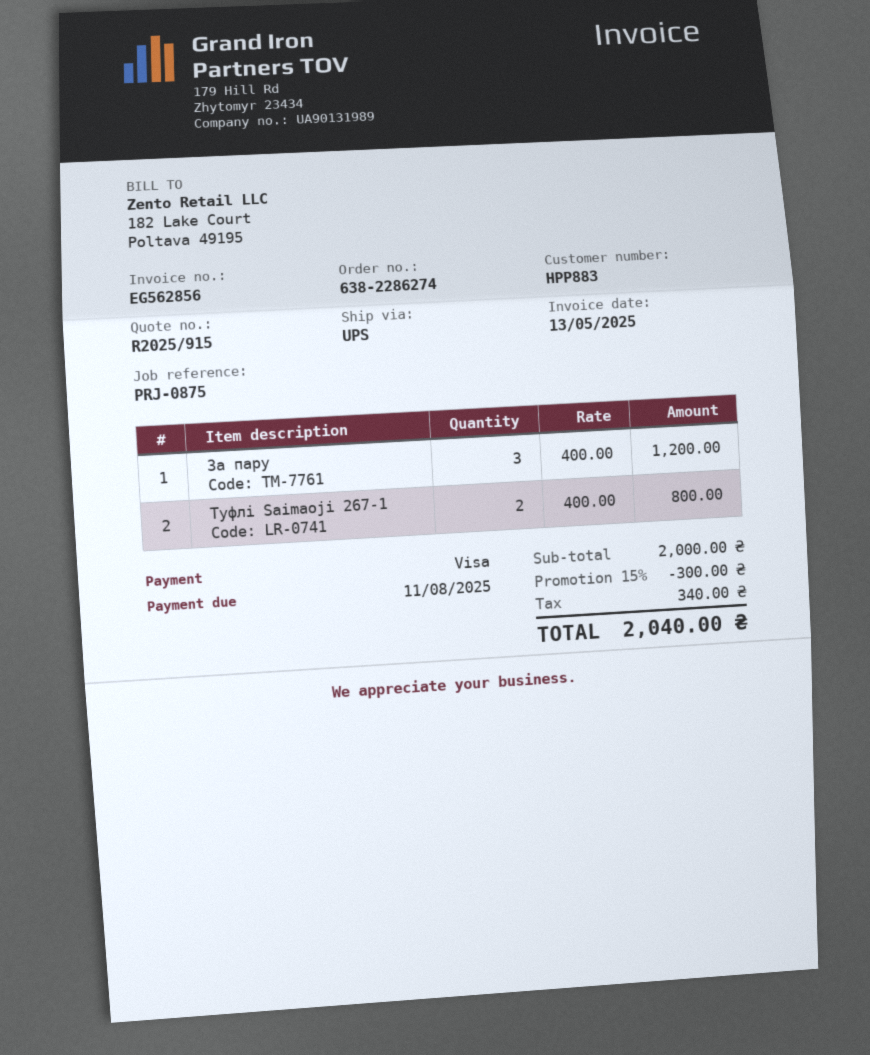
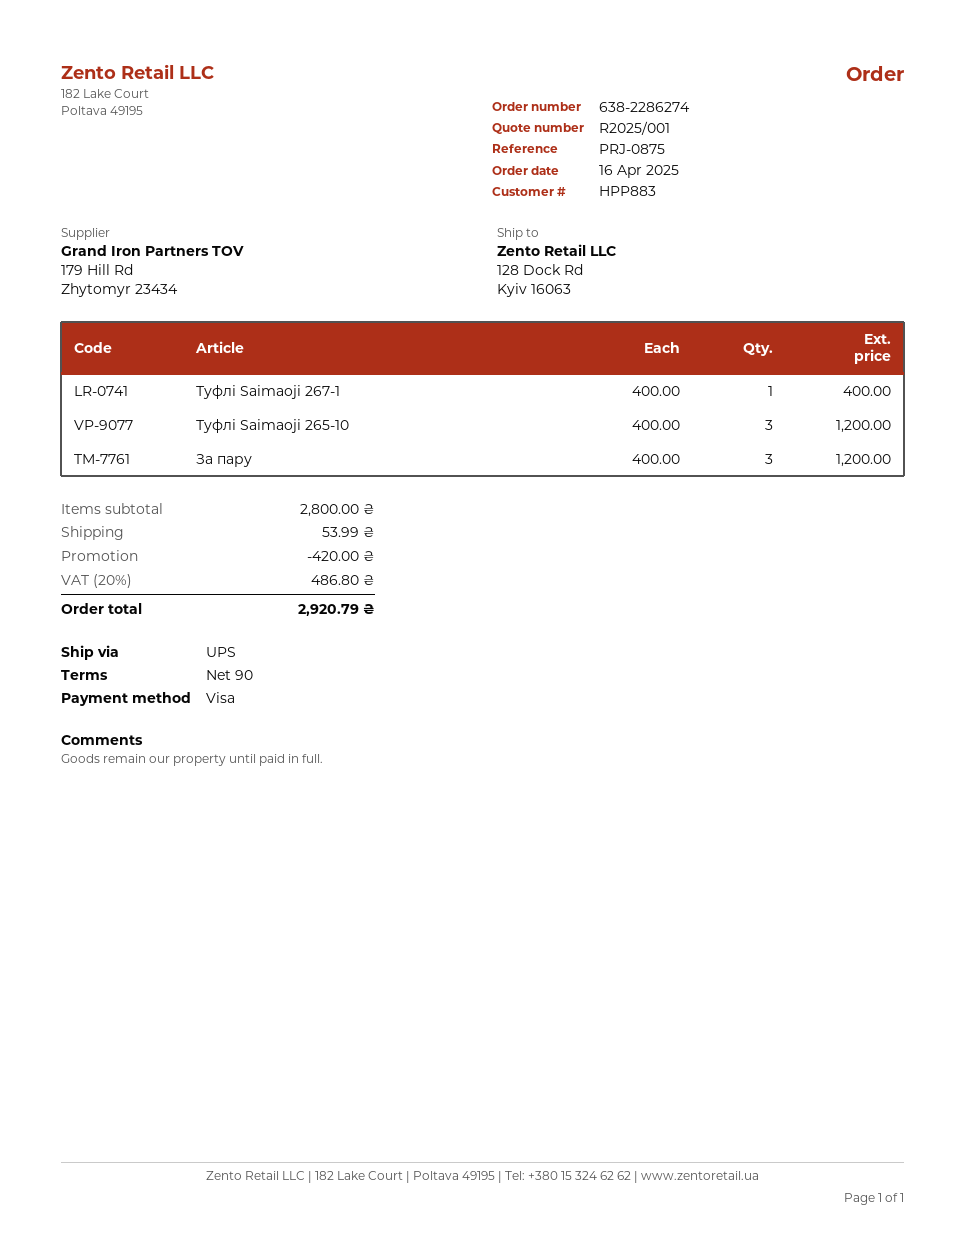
quote number: R2025/915 -> R2025/001
Туфлі Saimaoji 267-1: 2 x 400.00 = 800.00 -> 1 x 400.00 = 400.00
Туфлі Saimaoji 265-10: none -> 3 x 400.00 = 1200.00
subtotal: 2000.00 -> 2800.00
discount: 300.00 -> 420.00
shipping: none -> 53.99
tax: 340.00 -> 486.80
total: 2040.00 -> 2920.79

